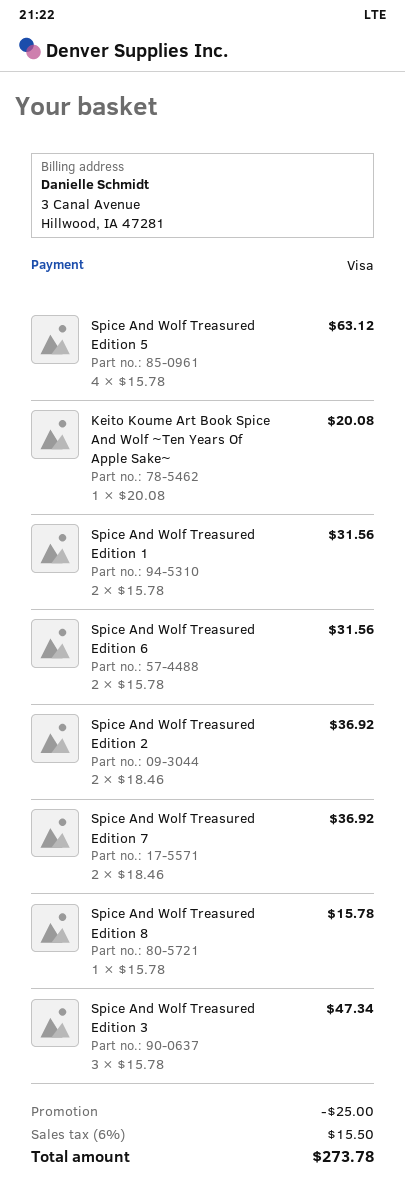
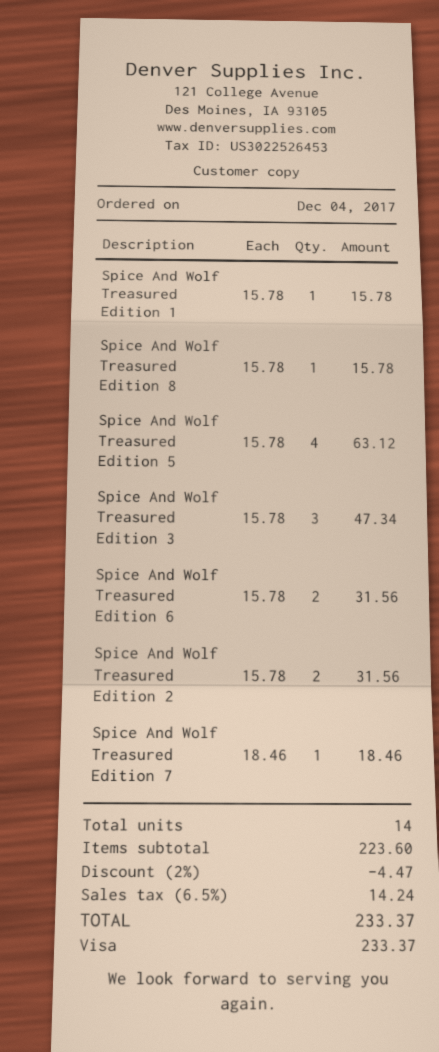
Keito Koume Art Book Spice And Wolf ~Ten Years Of Apple Sake~: 1 x 20.08 = 20.08 -> none
Spice And Wolf Treasured Edition 1: 2 x 15.78 = 31.56 -> 1 x 15.78 = 15.78
Spice And Wolf Treasured Edition 2: 2 x 18.46 = 36.92 -> 2 x 15.78 = 31.56
Spice And Wolf Treasured Edition 7: 2 x 18.46 = 36.92 -> 1 x 18.46 = 18.46
discount: 25.00 -> 4.47
tax: 6% = 15.50 -> 6.5% = 14.24
total: 273.78 -> 233.37

